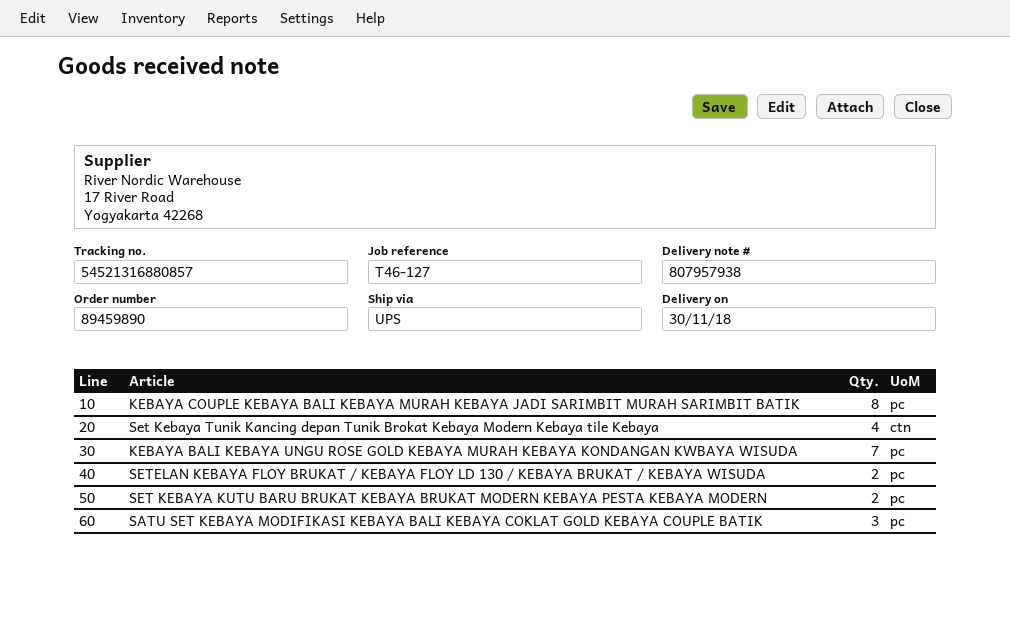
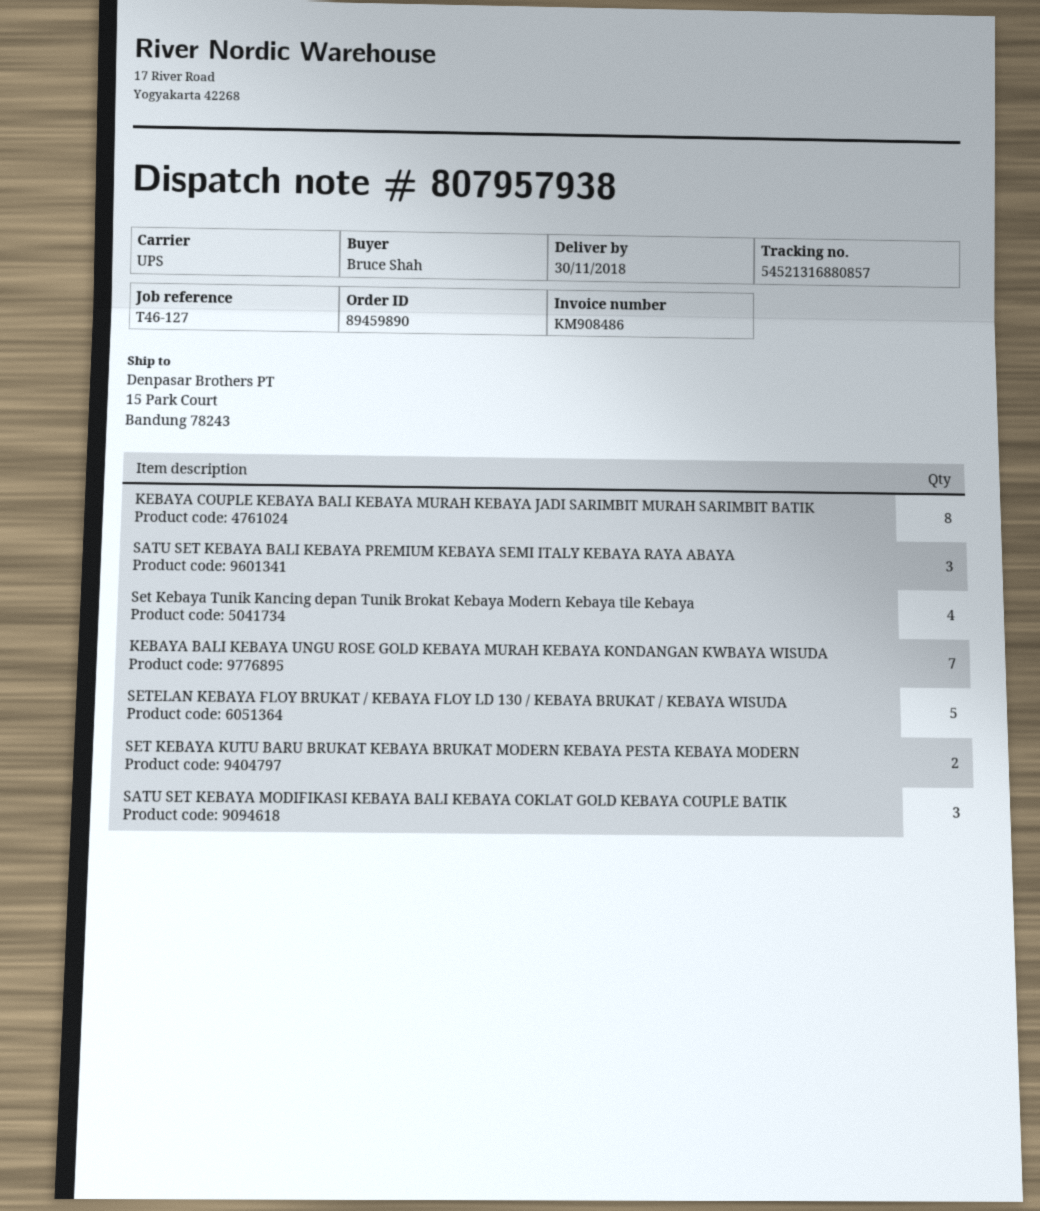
SETELAN KEBAYA FLOY BRUKAT / KEBAYA FLOY LD 130 / KEBAYA BRUKAT / KEBAYA WISUDA: 2 -> 5
SATU SET KEBAYA BALI KEBAYA PREMIUM KEBAYA SEMI ITALY KEBAYA RAYA ABAYA: none -> 3

